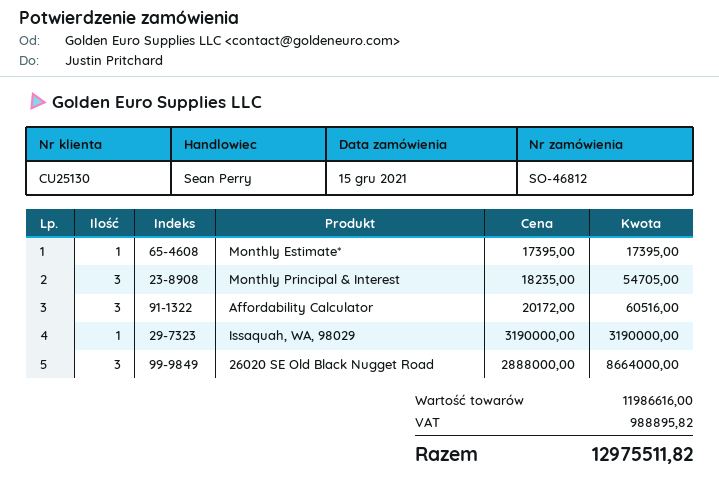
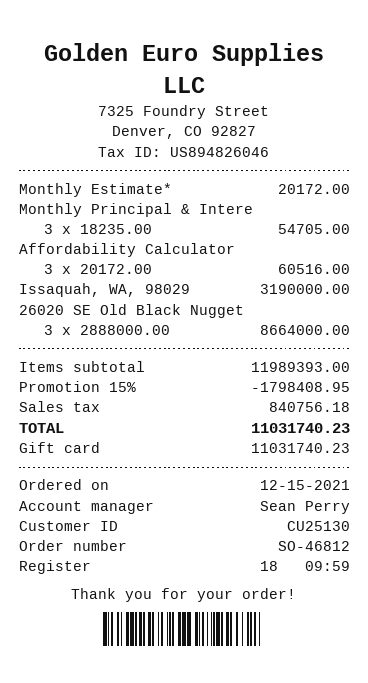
Monthly Estimate*: 1 x 17395.00 = 17395.00 -> 1 x 20172.00 = 20172.00
subtotal: 11986616.00 -> 11989393.00
discount: none -> 15% = 1798408.95
tax: 988895.82 -> 840756.18
total: 12975511.82 -> 11031740.23

